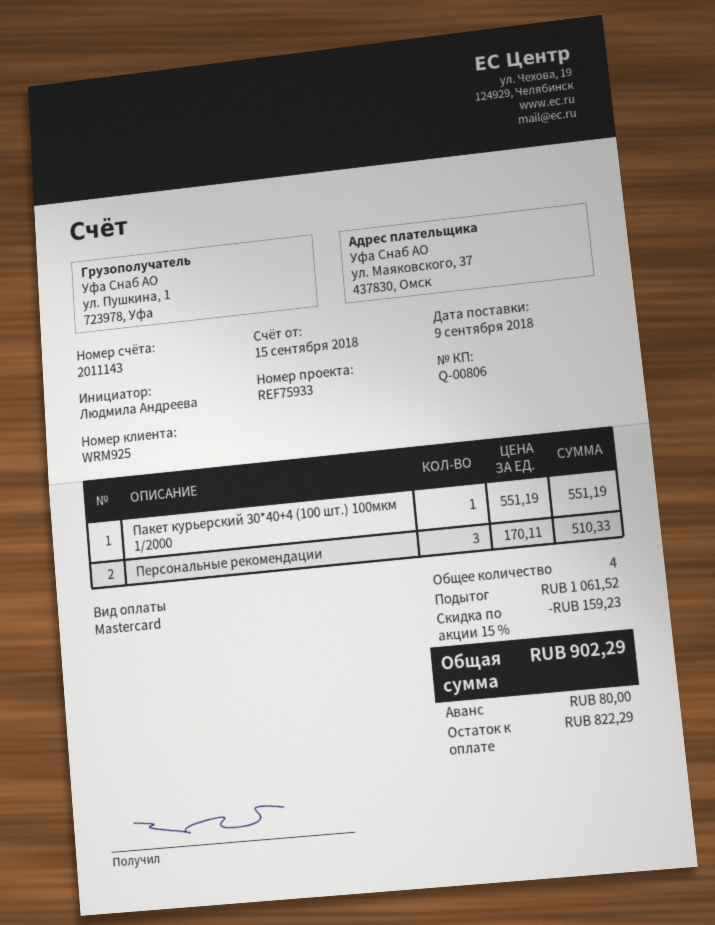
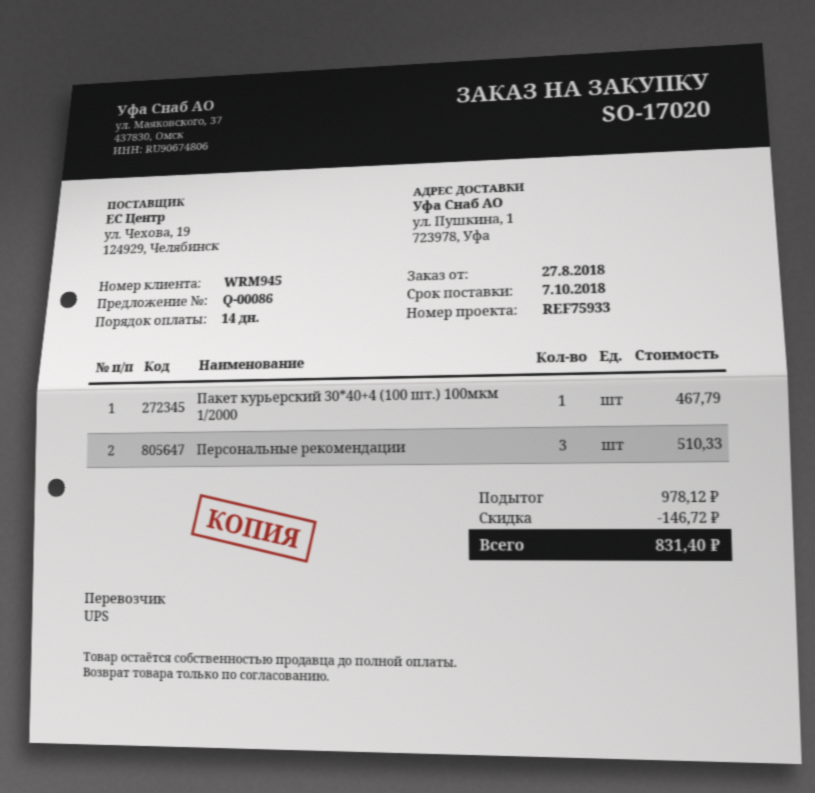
quote number: Q-00806 -> Q-00086
delivery date: 2018-09-09 -> 2018-10-07
customer number: WRM925 -> WRM945
Пакет курьерский 30*40+4 (100 шт.) 100мкм 1/2000: 1 for 551.19 -> 1 for 467.79
subtotal: 1061.52 -> 978.12
discount: 159.23 -> 146.72
total: 902.29 -> 831.40

